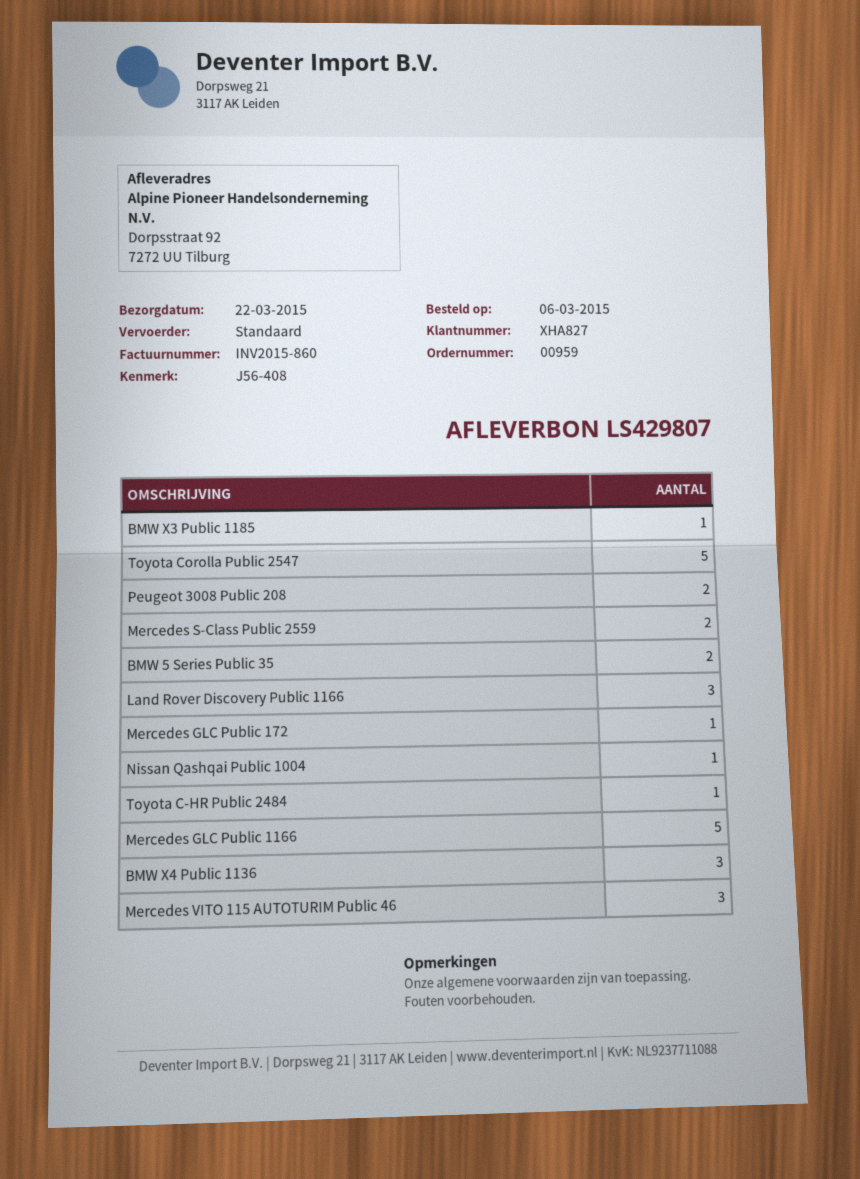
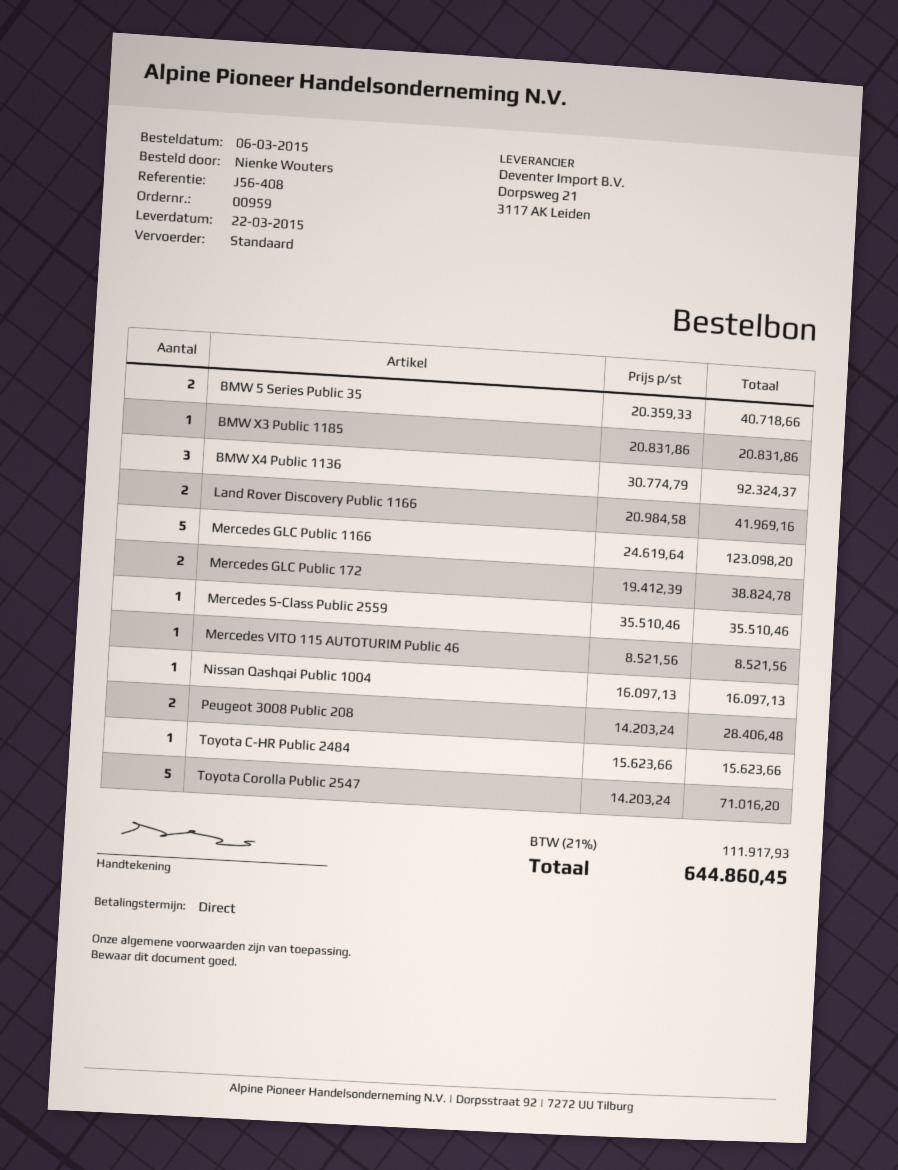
Mercedes S-Class Public 2559: 2 -> 1
Land Rover Discovery Public 1166: 3 -> 2
Mercedes GLC Public 172: 1 -> 2
Mercedes VITO 115 AUTOTURIM Public 46: 3 -> 1

